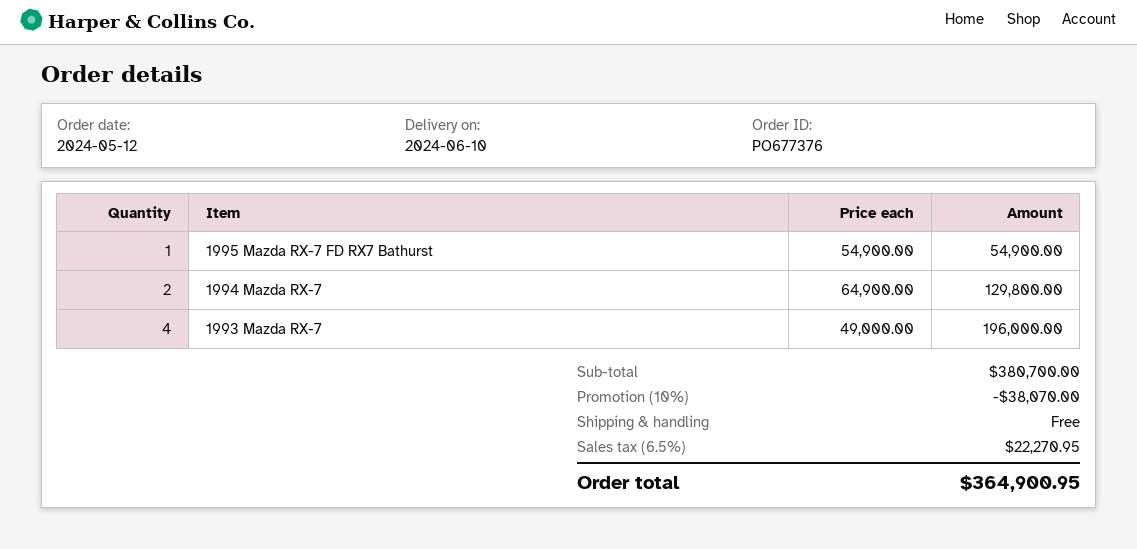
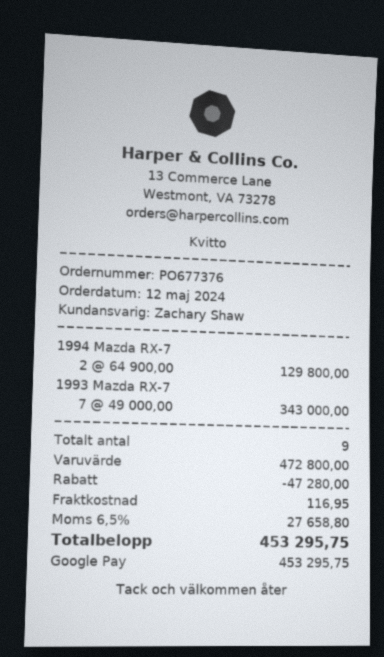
1995 Mazda RX-7 FD RX7 Bathurst: 1 x 54900.00 = 54900.00 -> none
1993 Mazda RX-7: 4 x 49000.00 = 196000.00 -> 7 x 49000.00 = 343000.00
subtotal: 380700.00 -> 472800.00
discount: 38070.00 -> 47280.00
shipping: 0.00 -> 116.95
tax: 6.5% = 22270.95 -> 6.5% = 27658.80
total: 364900.95 -> 453295.75

